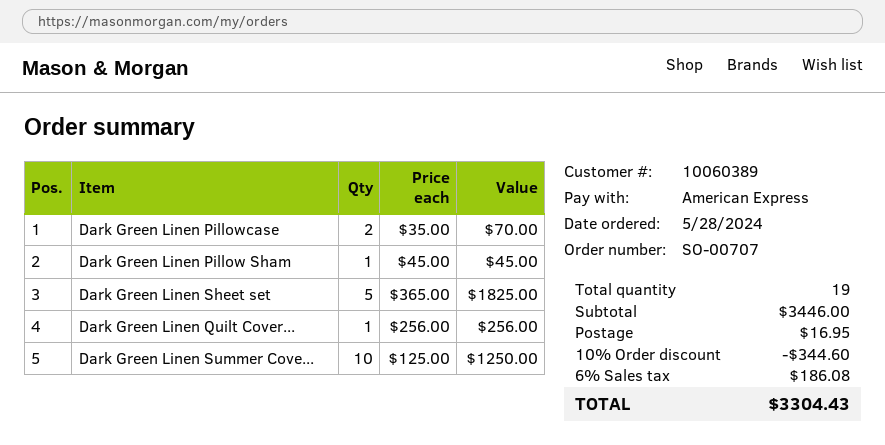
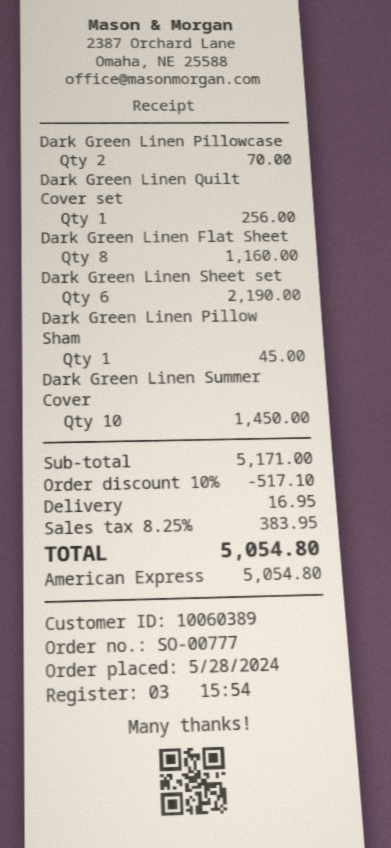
order number: SO-00707 -> SO-00777
Dark Green Linen Sheet set: 5 for 1825.00 -> 6 for 2190.00
Dark Green Linen Summer Cove...: 10 for 1250.00 -> 10 for 1450.00
Dark Green Linen Flat Sheet: none -> 8 for 1160.00
subtotal: 3446.00 -> 5171.00
discount: 10% = 344.60 -> 10% = 517.10
tax: 6% = 186.08 -> 8.25% = 383.95
total: 3304.43 -> 5054.80

